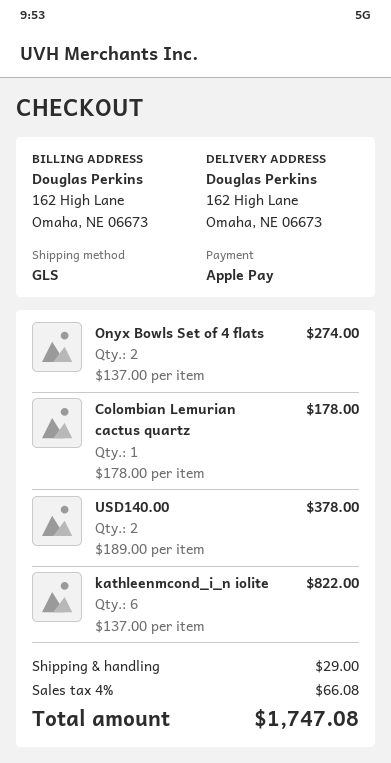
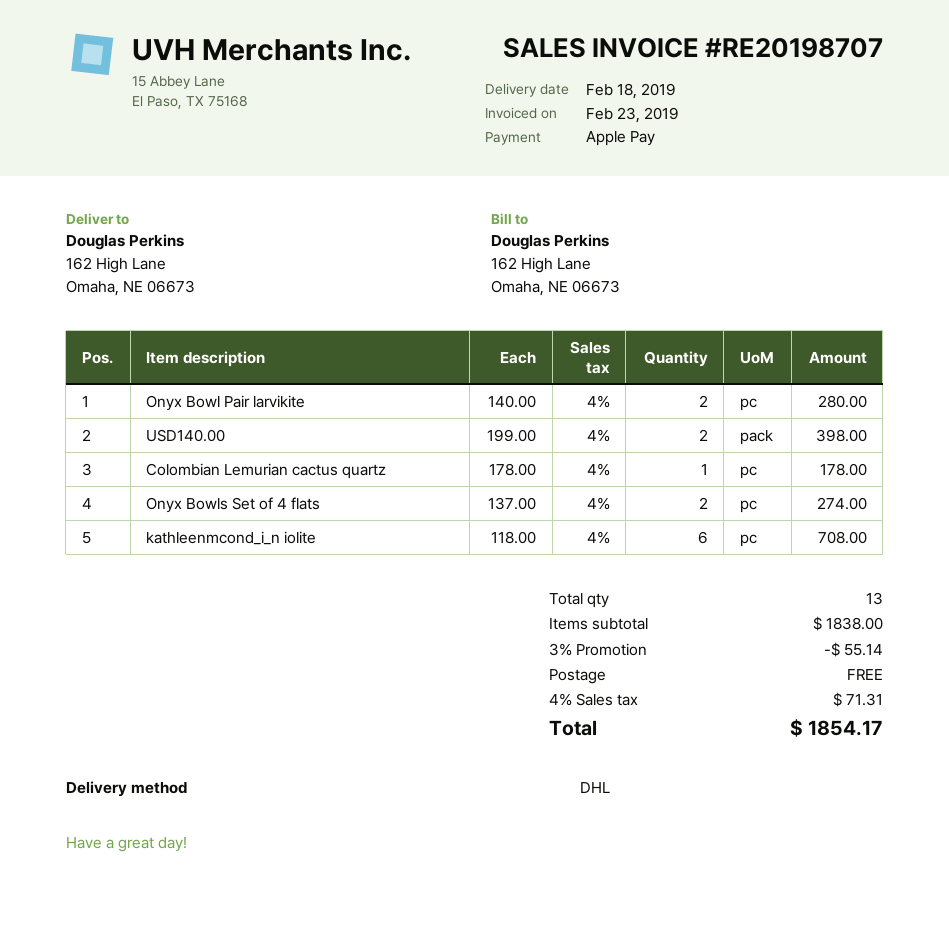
shipping method: GLS -> DHL
USD140.00: 2 x 189.00 = 378.00 -> 2 x 199.00 = 398.00
kathleenmcond_i_n iolite: 6 x 137.00 = 822.00 -> 6 x 118.00 = 708.00
Onyx Bowl Pair larvikite: none -> 2 x 140.00 = 280.00
discount: none -> 3% = 55.14
shipping: 29.00 -> 0.00
tax: 4% = 66.08 -> 4% = 71.31
total: 1747.08 -> 1854.17

